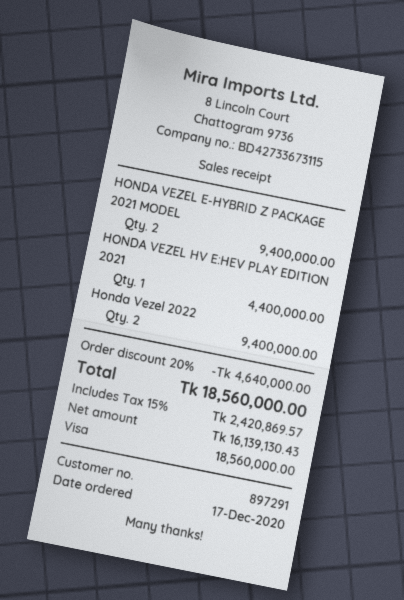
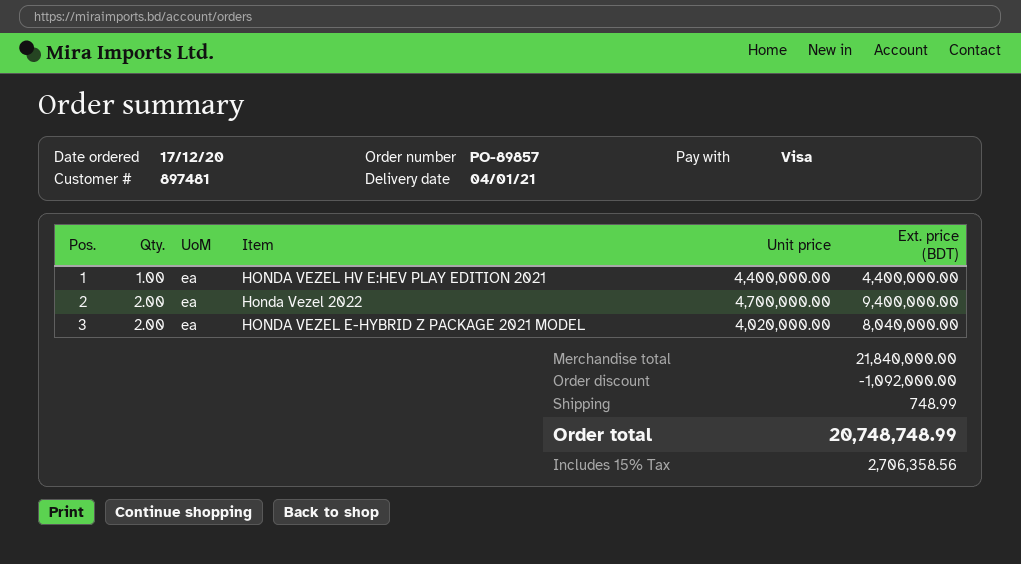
customer number: 897291 -> 897481
HONDA VEZEL E-HYBRID Z PACKAGE 2021 MODEL: 2 for 9400000.00 -> 2 for 8040000.00
discount: 4640000.00 -> 1092000.00
shipping: none -> 748.99
tax: 15% = 2420869.57 -> 15% = 2706358.56
total: 18560000.00 -> 20748748.99

